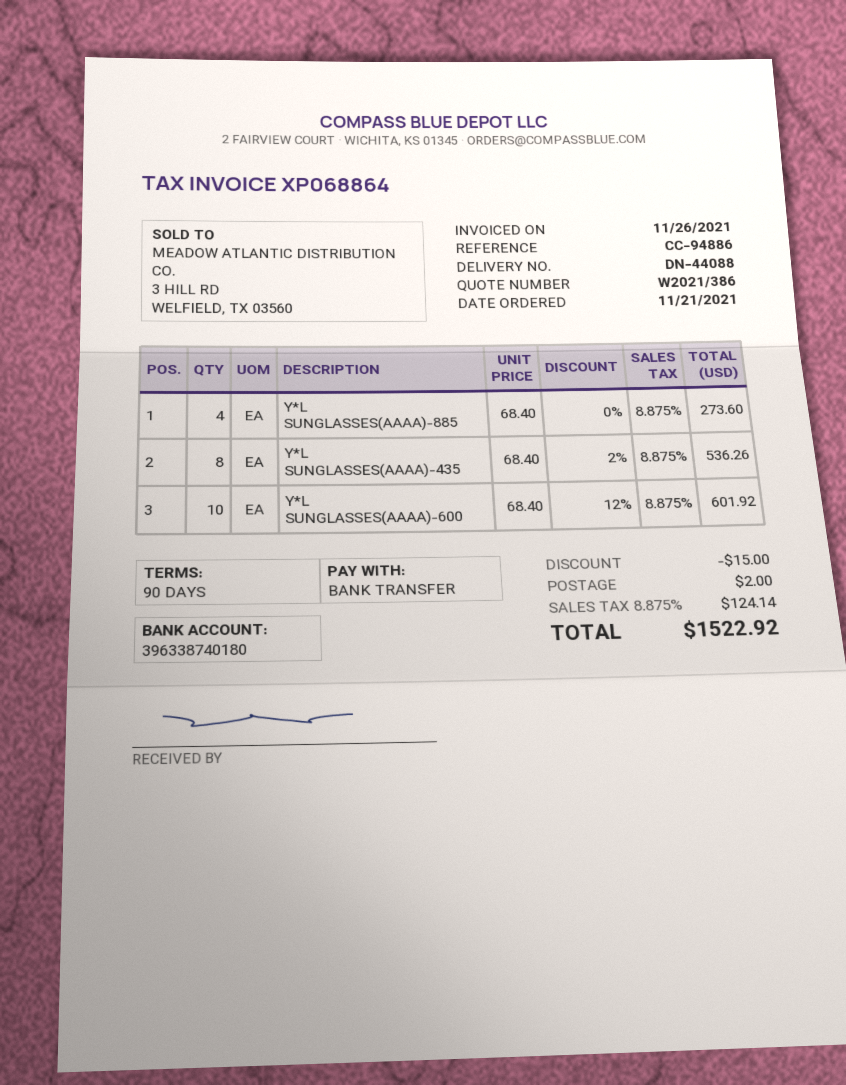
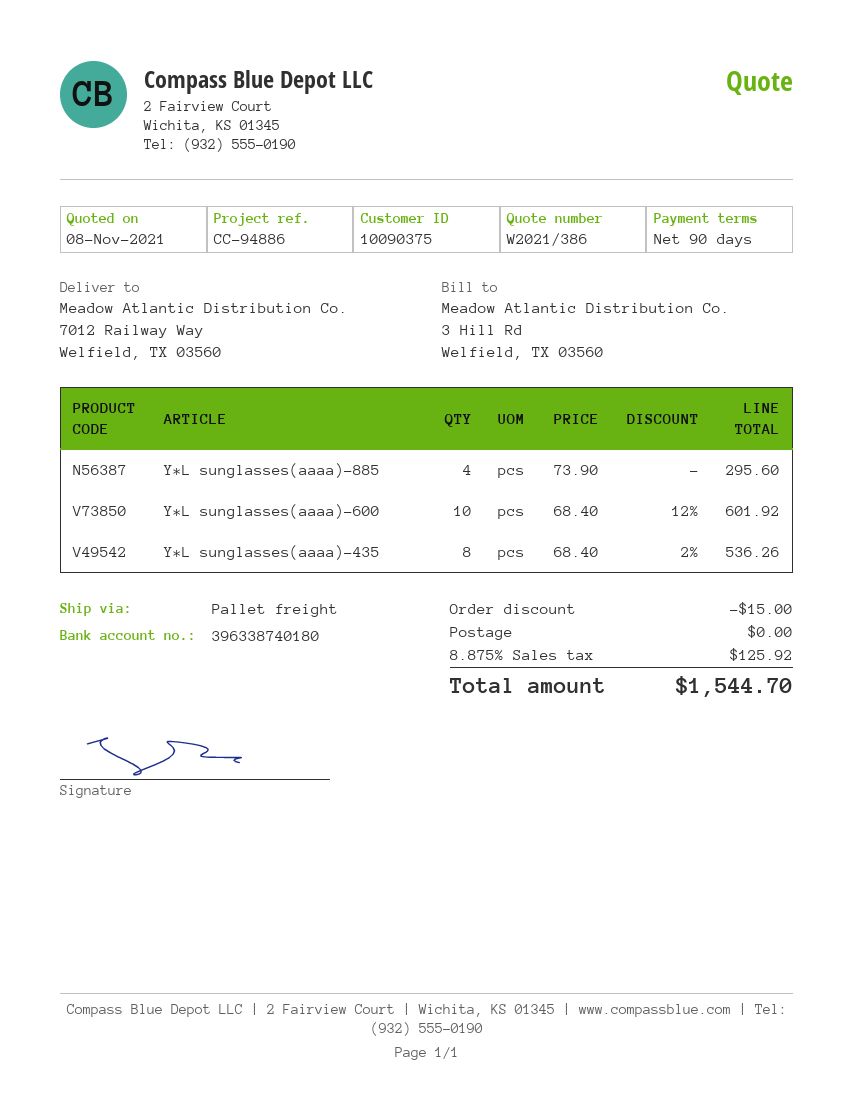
Y*L SUNGLASSES(AAAA)-885: 4 x 68.40 = 273.60 -> 4 x 73.90 = 295.60
shipping: 2.00 -> 0.00
tax: 8.875% = 124.14 -> 8.875% = 125.92
total: 1522.92 -> 1544.70

